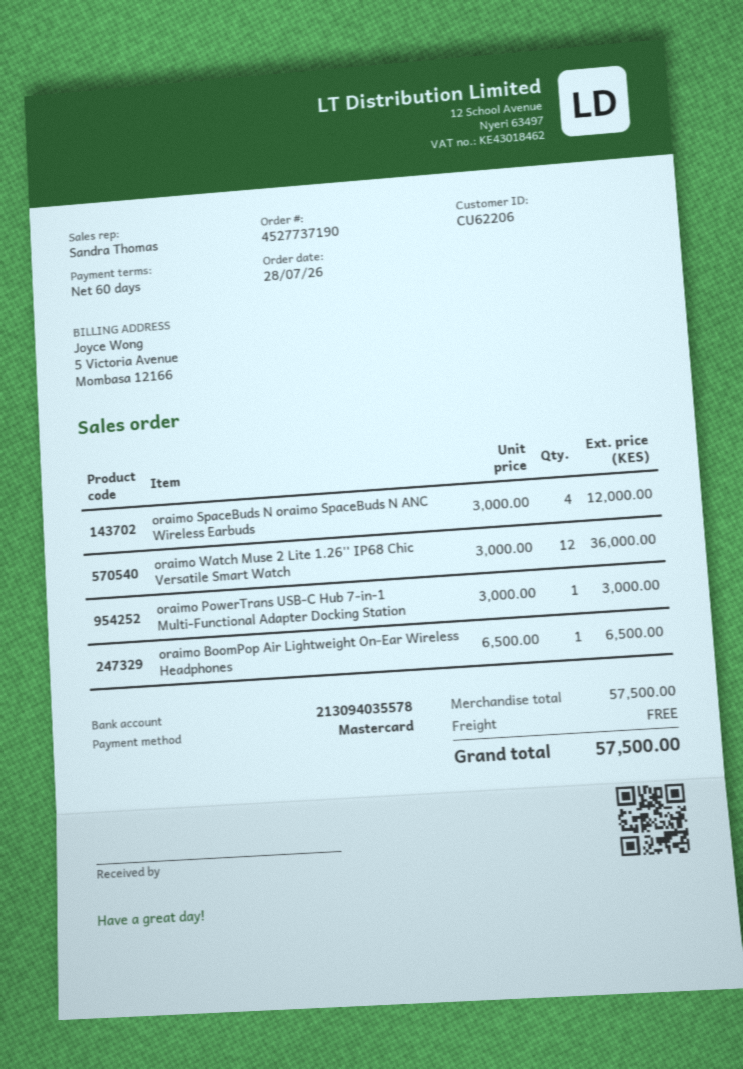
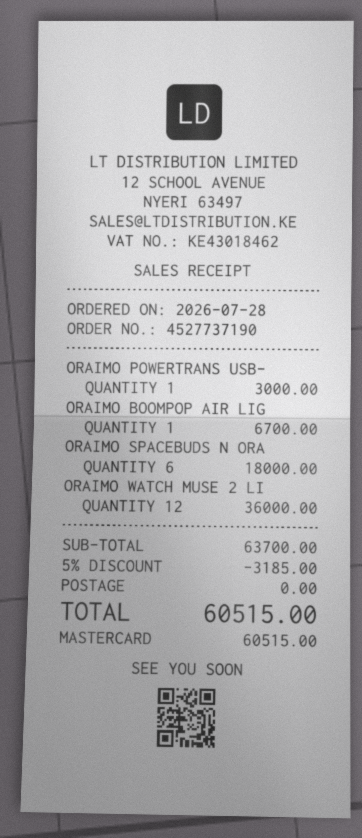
oraimo SpaceBuds N oraimo SpaceBuds N ANC Wireless Earbuds: 4 for 12000.00 -> 6 for 18000.00
oraimo BoomPop Air Lightweight On-Ear Wireless Headphones: 1 for 6500.00 -> 1 for 6700.00
subtotal: 57500.00 -> 63700.00
discount: none -> 5% = 3185.00
total: 57500.00 -> 60515.00

